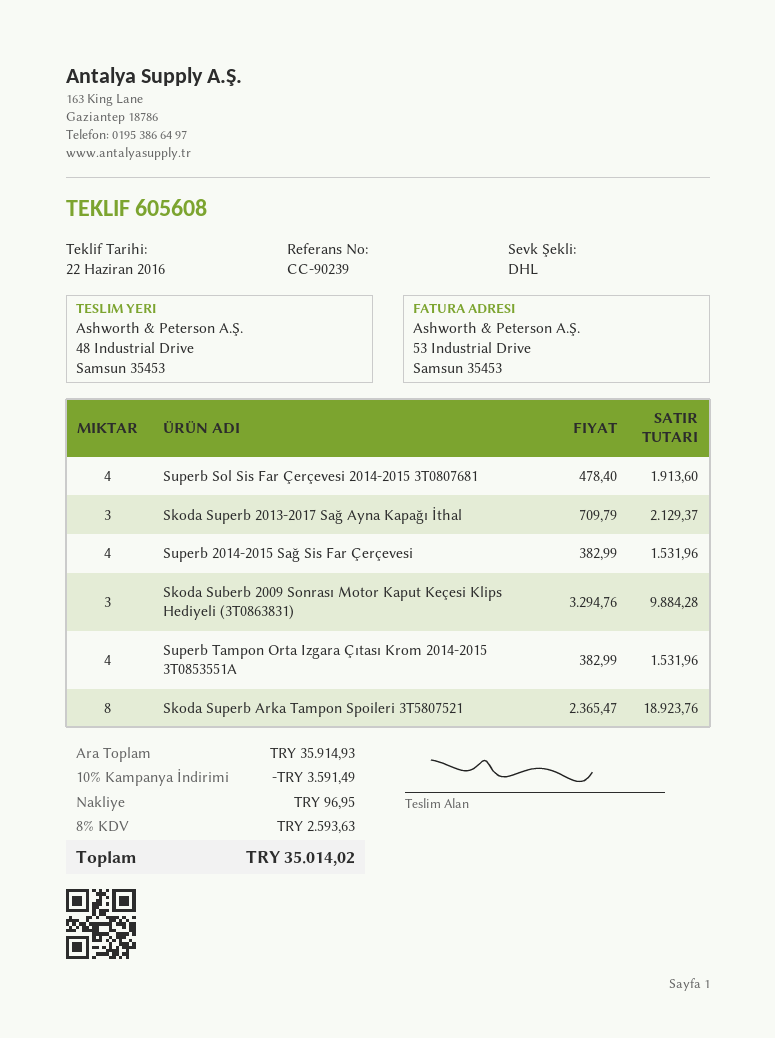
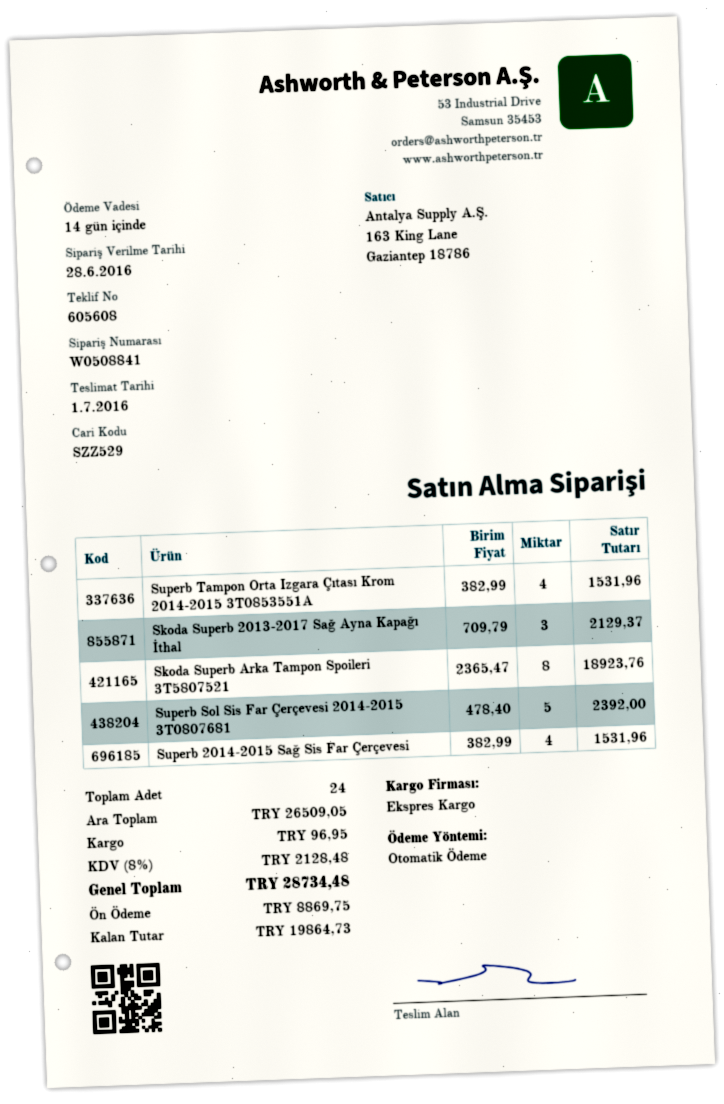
shipping method: DHL -> express
Superb Sol Sis Far Çerçevesi 2014-2015 3T0807681: 4 x 478.40 = 1913.60 -> 5 x 478.40 = 2392.00
Skoda Suberb 2009 Sonrası Motor Kaput Keçesi Klips Hediyeli (3T0863831): 3 x 3294.76 = 9884.28 -> none
subtotal: 35914.93 -> 26509.05
discount: 10% = 3591.49 -> none
tax: 8% = 2593.63 -> 8% = 2128.48
total: 35014.02 -> 28734.48

